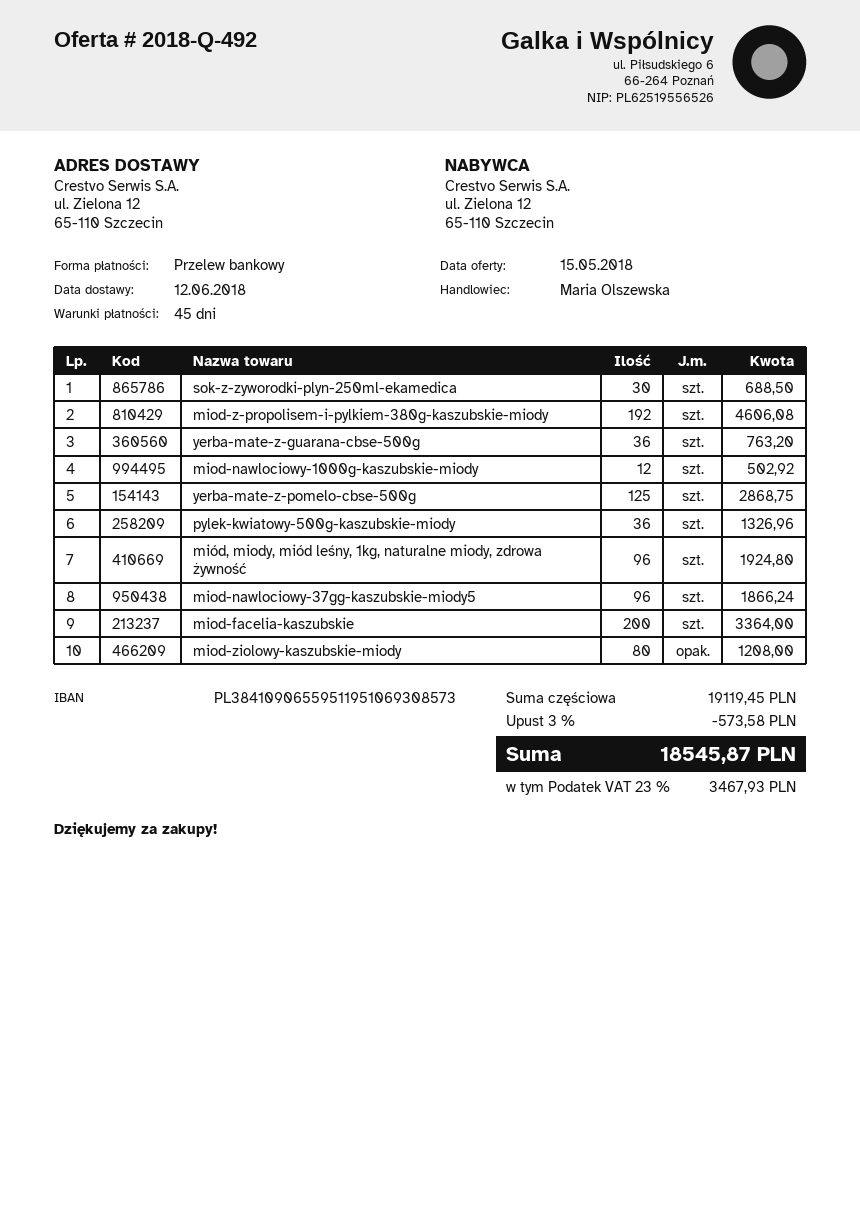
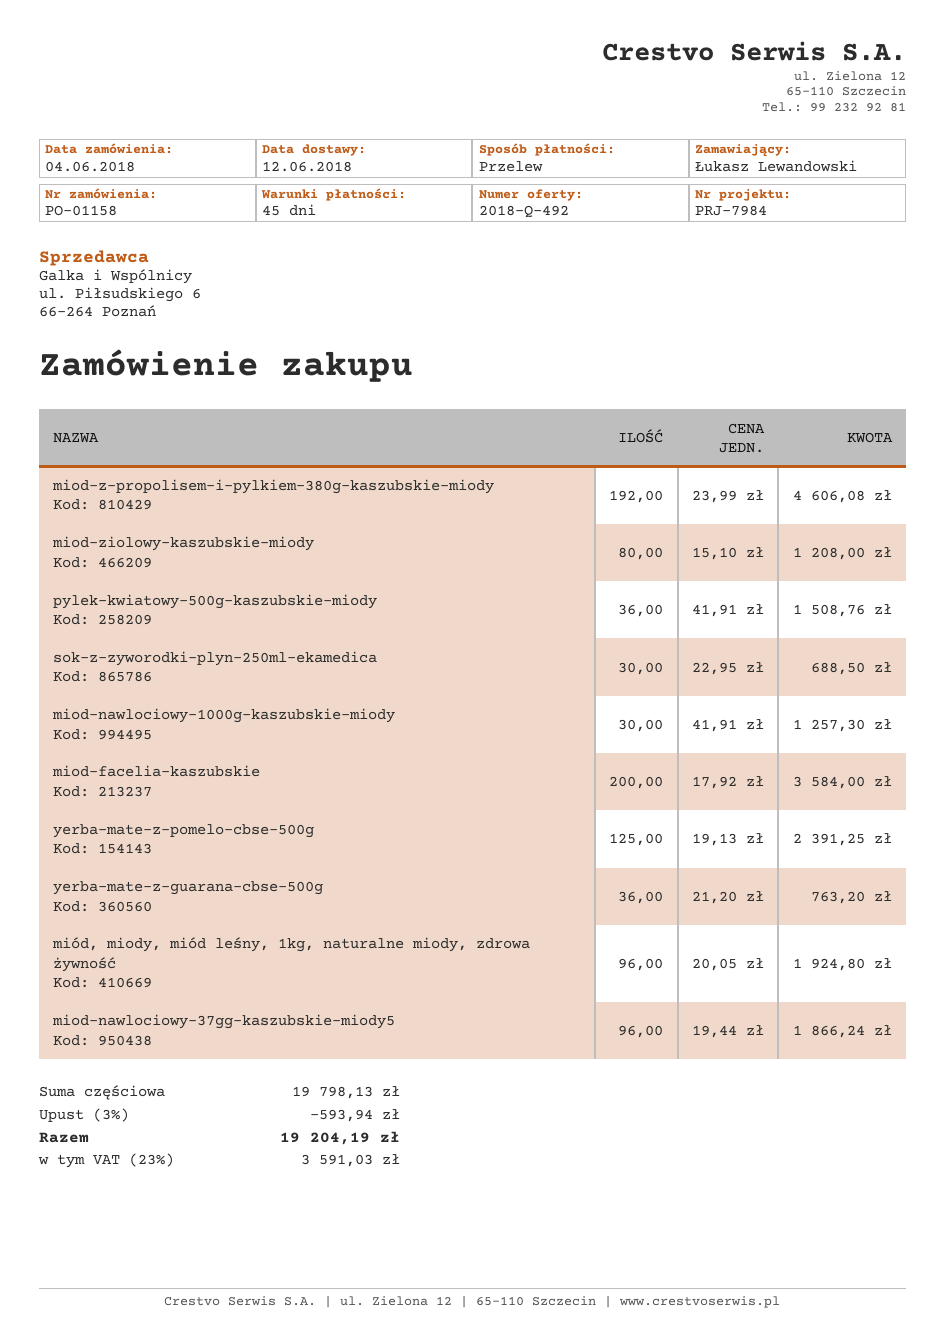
miod-nawlociowy-1000g-kaszubskie-miody: 12 for 502.92 -> 30 for 1257.30
yerba-mate-z-pomelo-cbse-500g: 125 for 2868.75 -> 125 for 2391.25
pylek-kwiatowy-500g-kaszubskie-miody: 36 for 1326.96 -> 36 for 1508.76
miod-facelia-kaszubskie: 200 for 3364.00 -> 200 for 3584.00
subtotal: 19119.45 -> 19798.13
discount: 3% = 573.58 -> 3% = 593.94
tax: 23% = 3467.93 -> 23% = 3591.03
total: 18545.87 -> 19204.19

